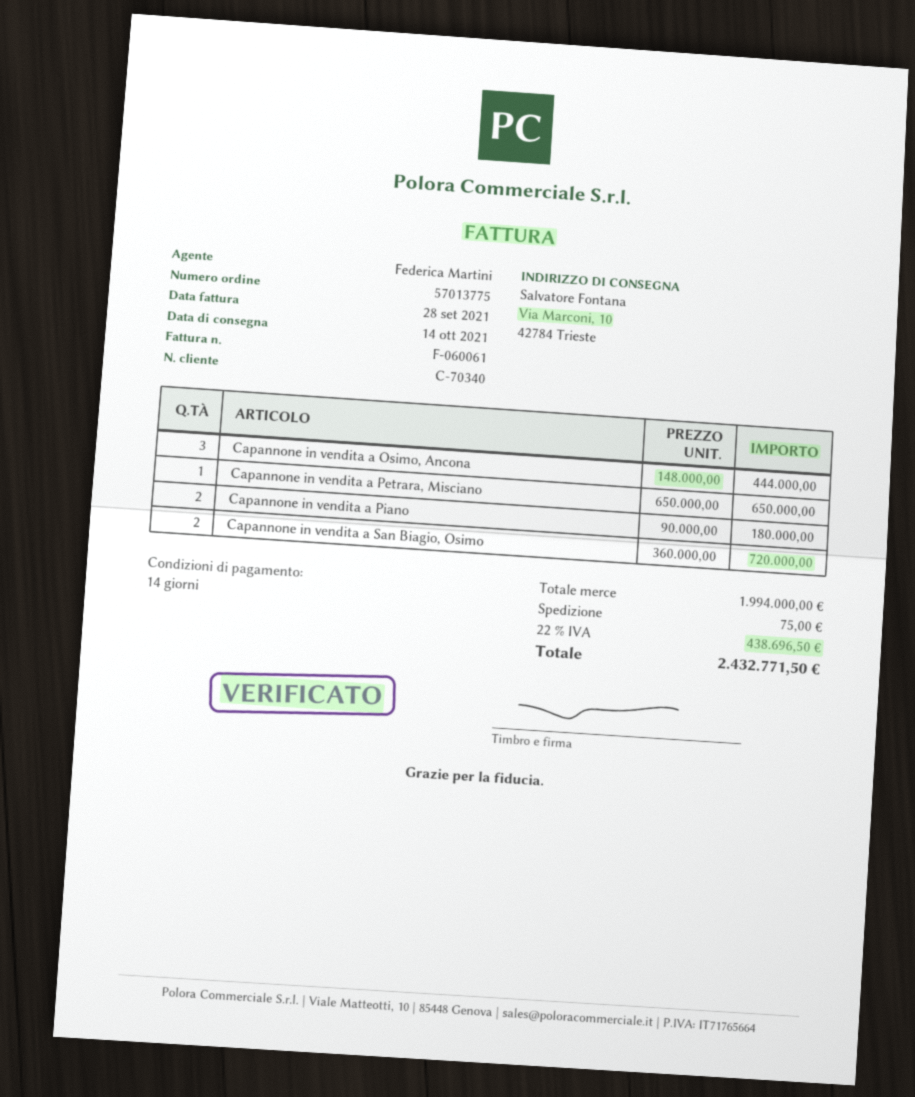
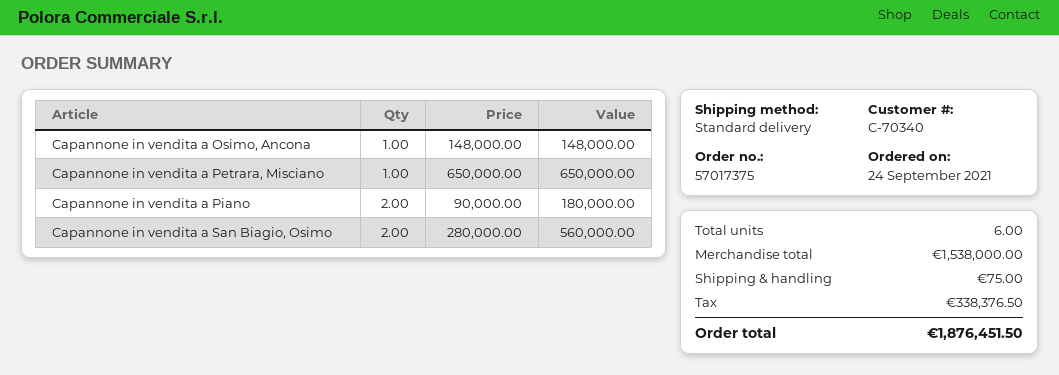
order number: 57013775 -> 57017375
Capannone in vendita a Osimo, Ancona: 3 x 148000.00 = 444000.00 -> 1 x 148000.00 = 148000.00
Capannone in vendita a San Biagio, Osimo: 2 x 360000.00 = 720000.00 -> 2 x 280000.00 = 560000.00
subtotal: 1994000.00 -> 1538000.00
tax: 438696.50 -> 338376.50
total: 2432771.50 -> 1876451.50

